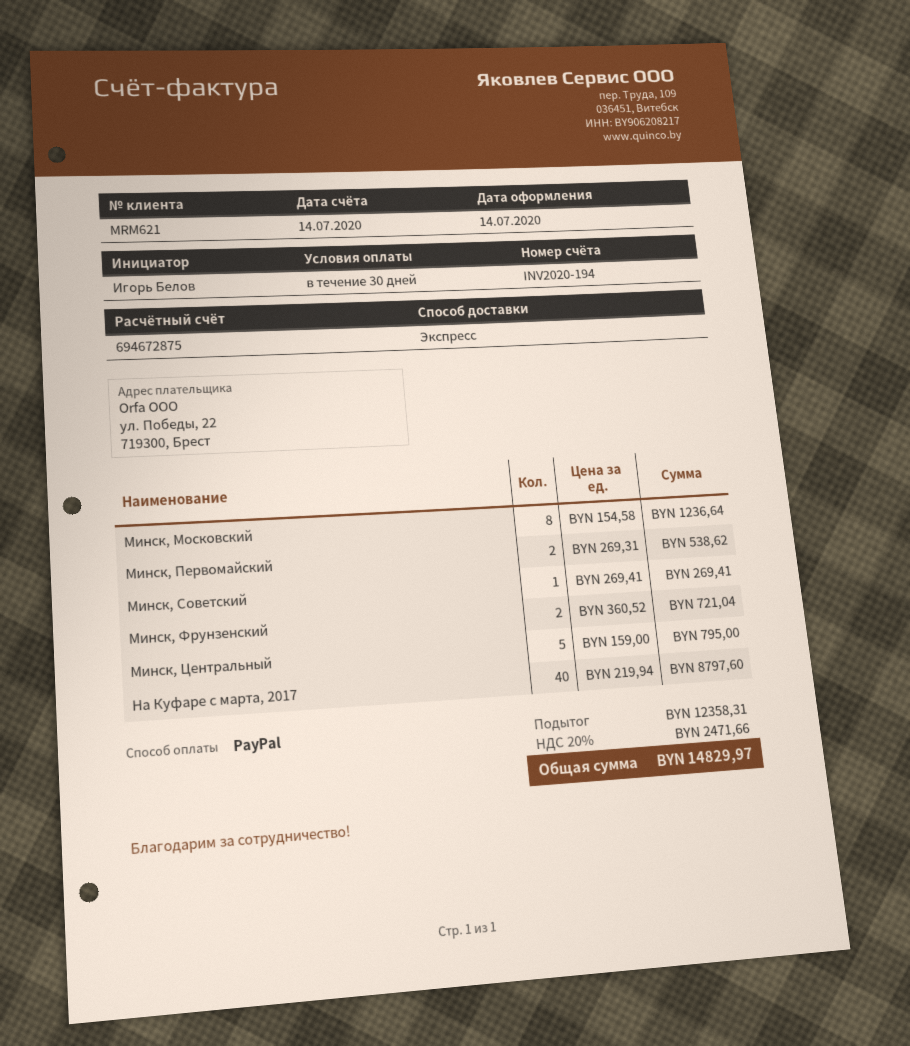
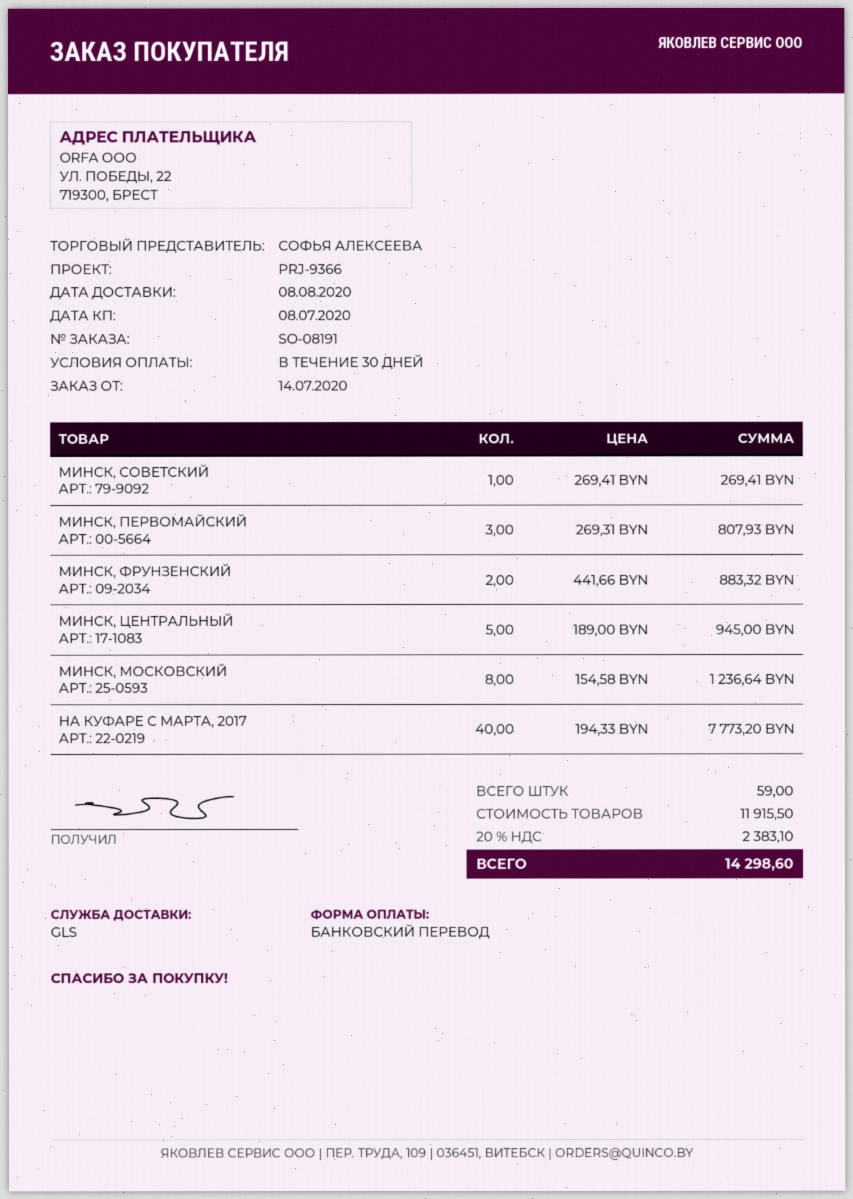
payment method: PayPal -> bank transfer
shipping method: express -> GLS
Минск, Первомайский: 2 x 269.31 = 538.62 -> 3 x 269.31 = 807.93
Минск, Фрунзенский: 2 x 360.52 = 721.04 -> 2 x 441.66 = 883.32
Минск, Центральный: 5 x 159.00 = 795.00 -> 5 x 189.00 = 945.00
На Куфаре с марта, 2017: 40 x 219.94 = 8797.60 -> 40 x 194.33 = 7773.20
subtotal: 12358.31 -> 11915.50
tax: 20% = 2471.66 -> 20% = 2383.10
total: 14829.97 -> 14298.60

